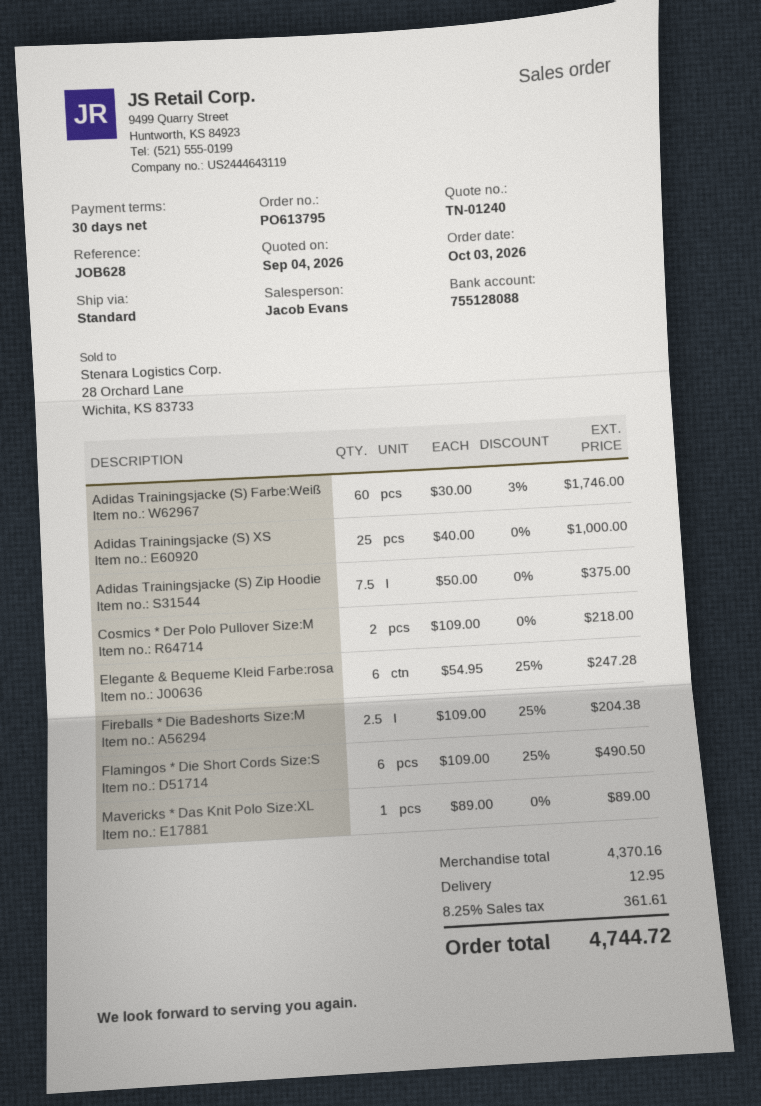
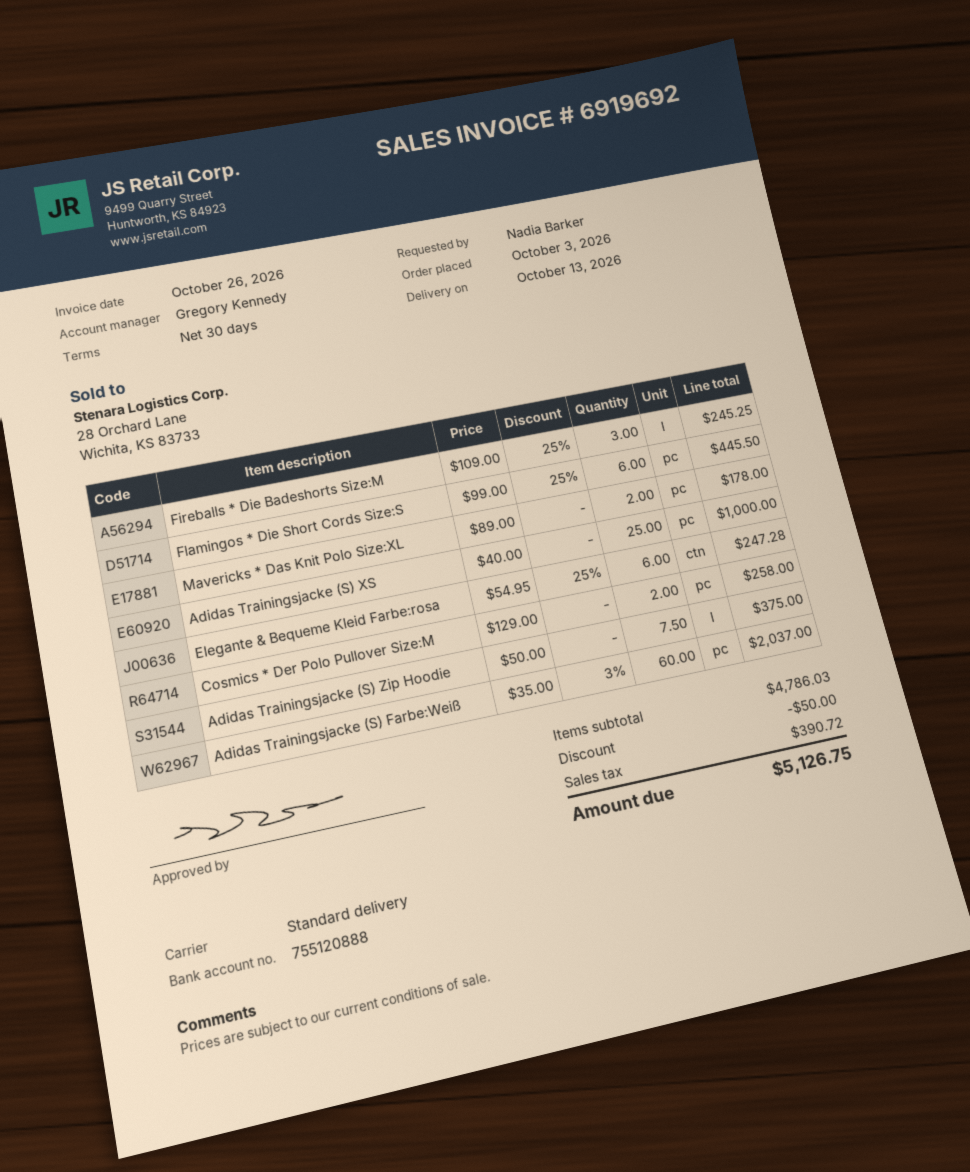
sales rep: Jacob Evans -> Gregory Kennedy
bank account: 755128088 -> 755120888
Adidas Trainingsjacke (S) Farbe:Weiß: 60 x 30.00 - 3% = 1746.00 -> 60 x 35.00 - 3% = 2037.00
Cosmics * Der Polo Pullover Size:M: 2 x 109.00 = 218.00 -> 2 x 129.00 = 258.00
Fireballs * Die Badeshorts Size:M: 2.5 x 109.00 - 25% = 204.38 -> 3 x 109.00 - 25% = 245.25
Flamingos * Die Short Cords Size:S: 6 x 109.00 - 25% = 490.50 -> 6 x 99.00 - 25% = 445.50
Mavericks * Das Knit Polo Size:XL: 1 x 89.00 = 89.00 -> 2 x 89.00 = 178.00
subtotal: 4370.16 -> 4786.03
discount: none -> 50.00
shipping: 12.95 -> none
tax: 361.61 -> 390.72
total: 4744.72 -> 5126.75

